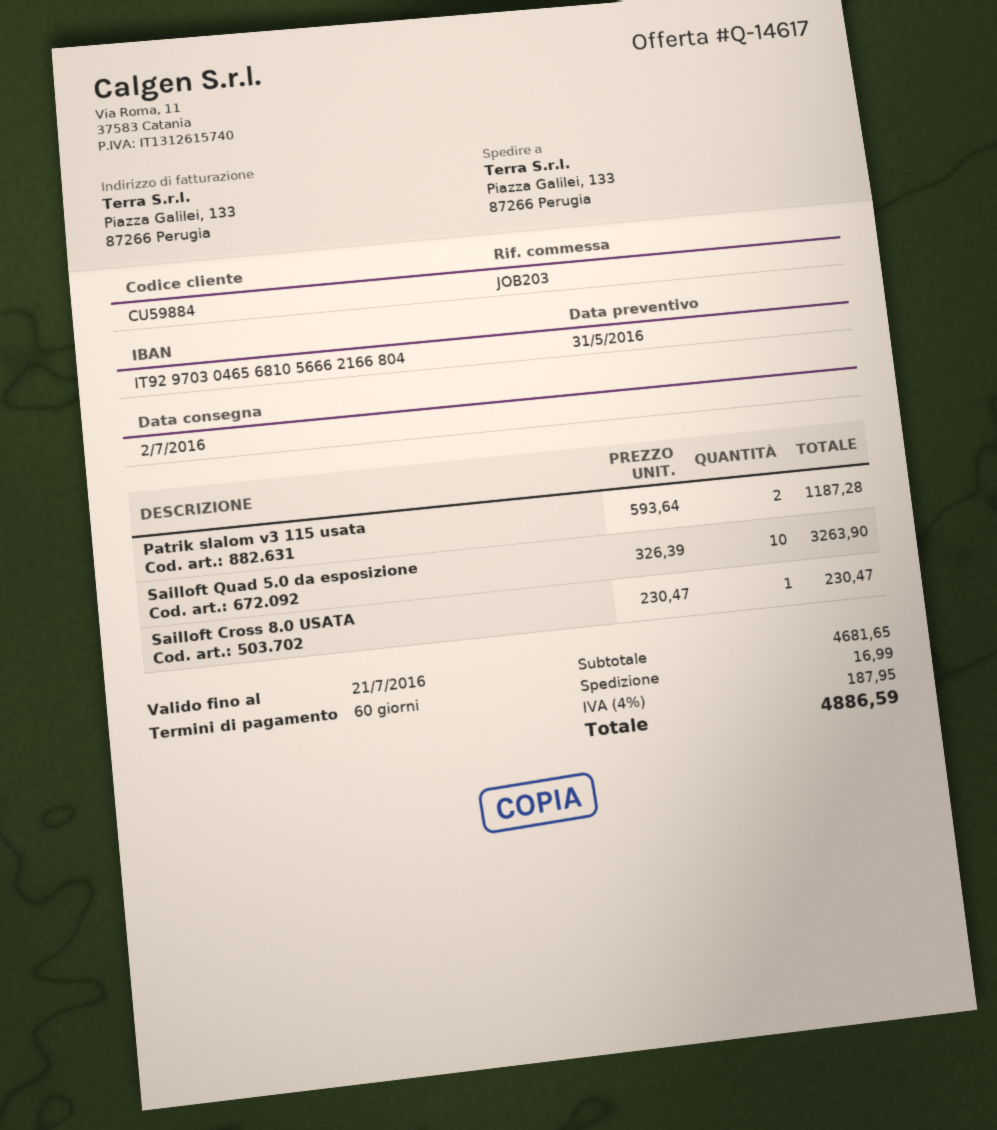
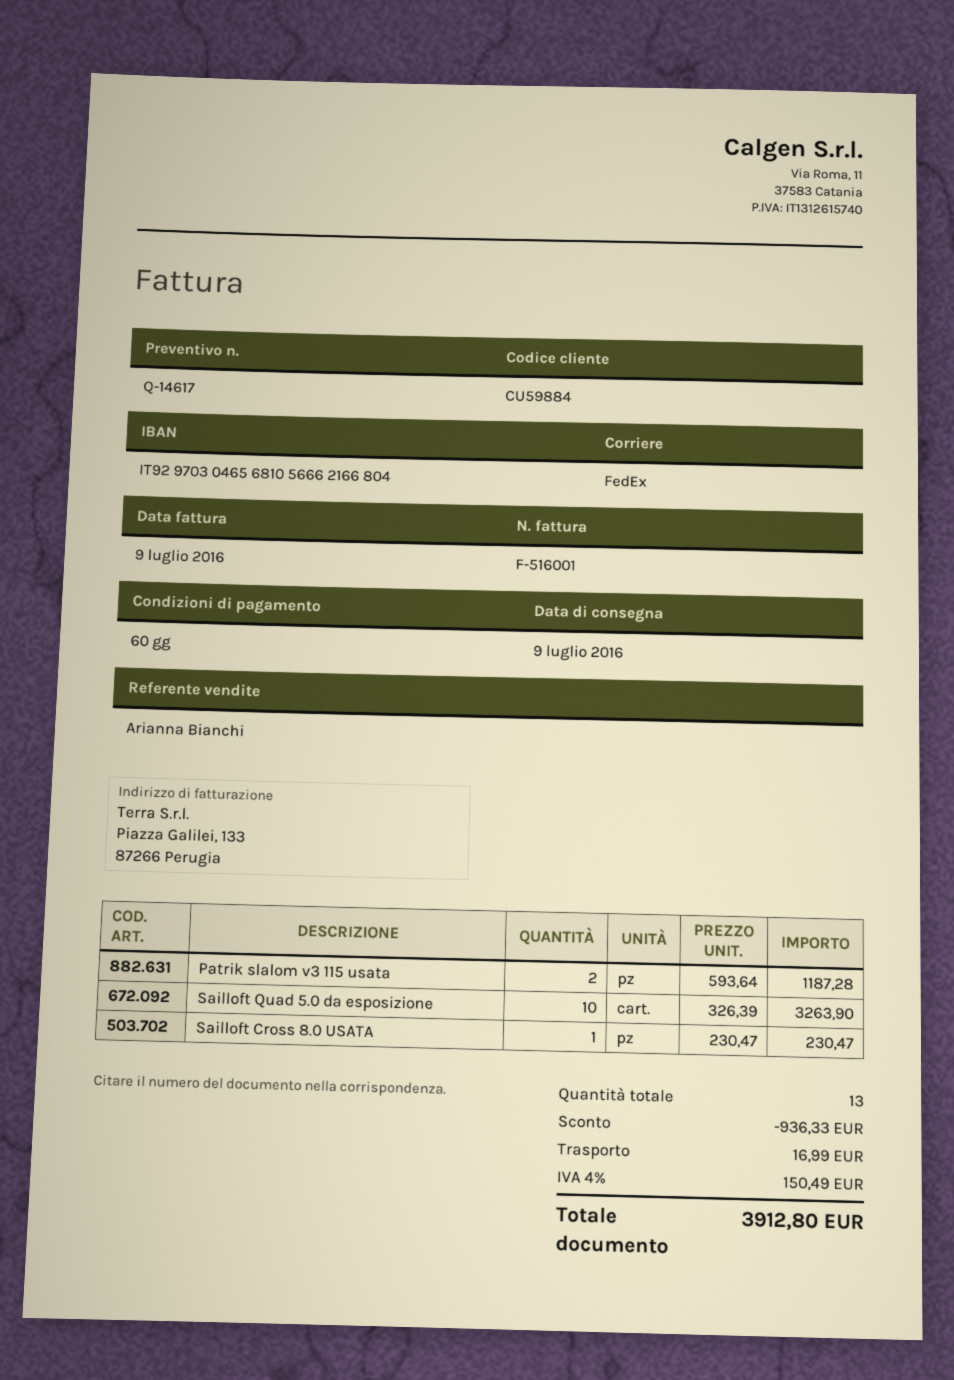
delivery date: 2016-07-02 -> 2016-07-09
discount: none -> 936.33
tax: 4% = 187.95 -> 4% = 150.49
total: 4886.59 -> 3912.80

